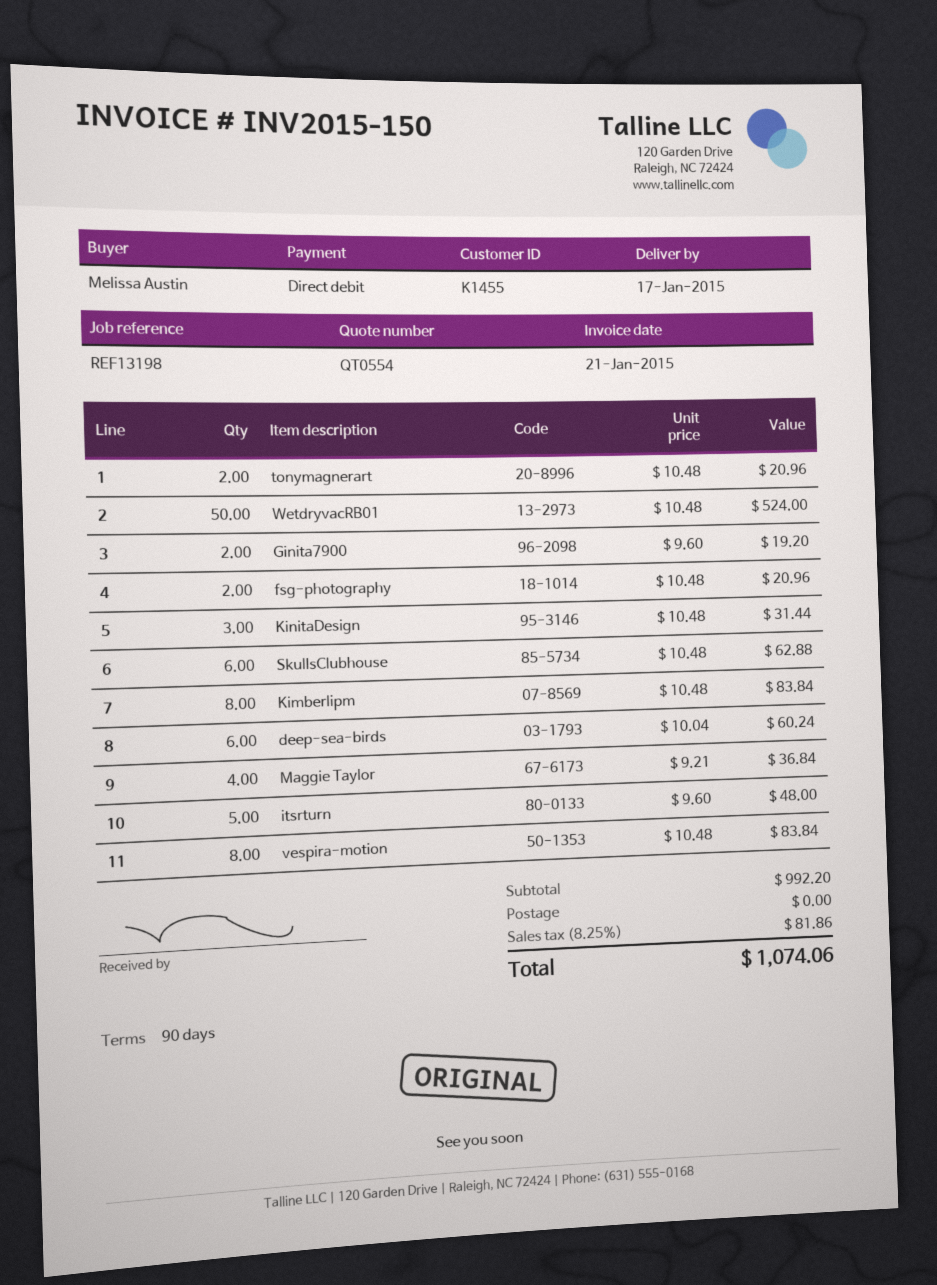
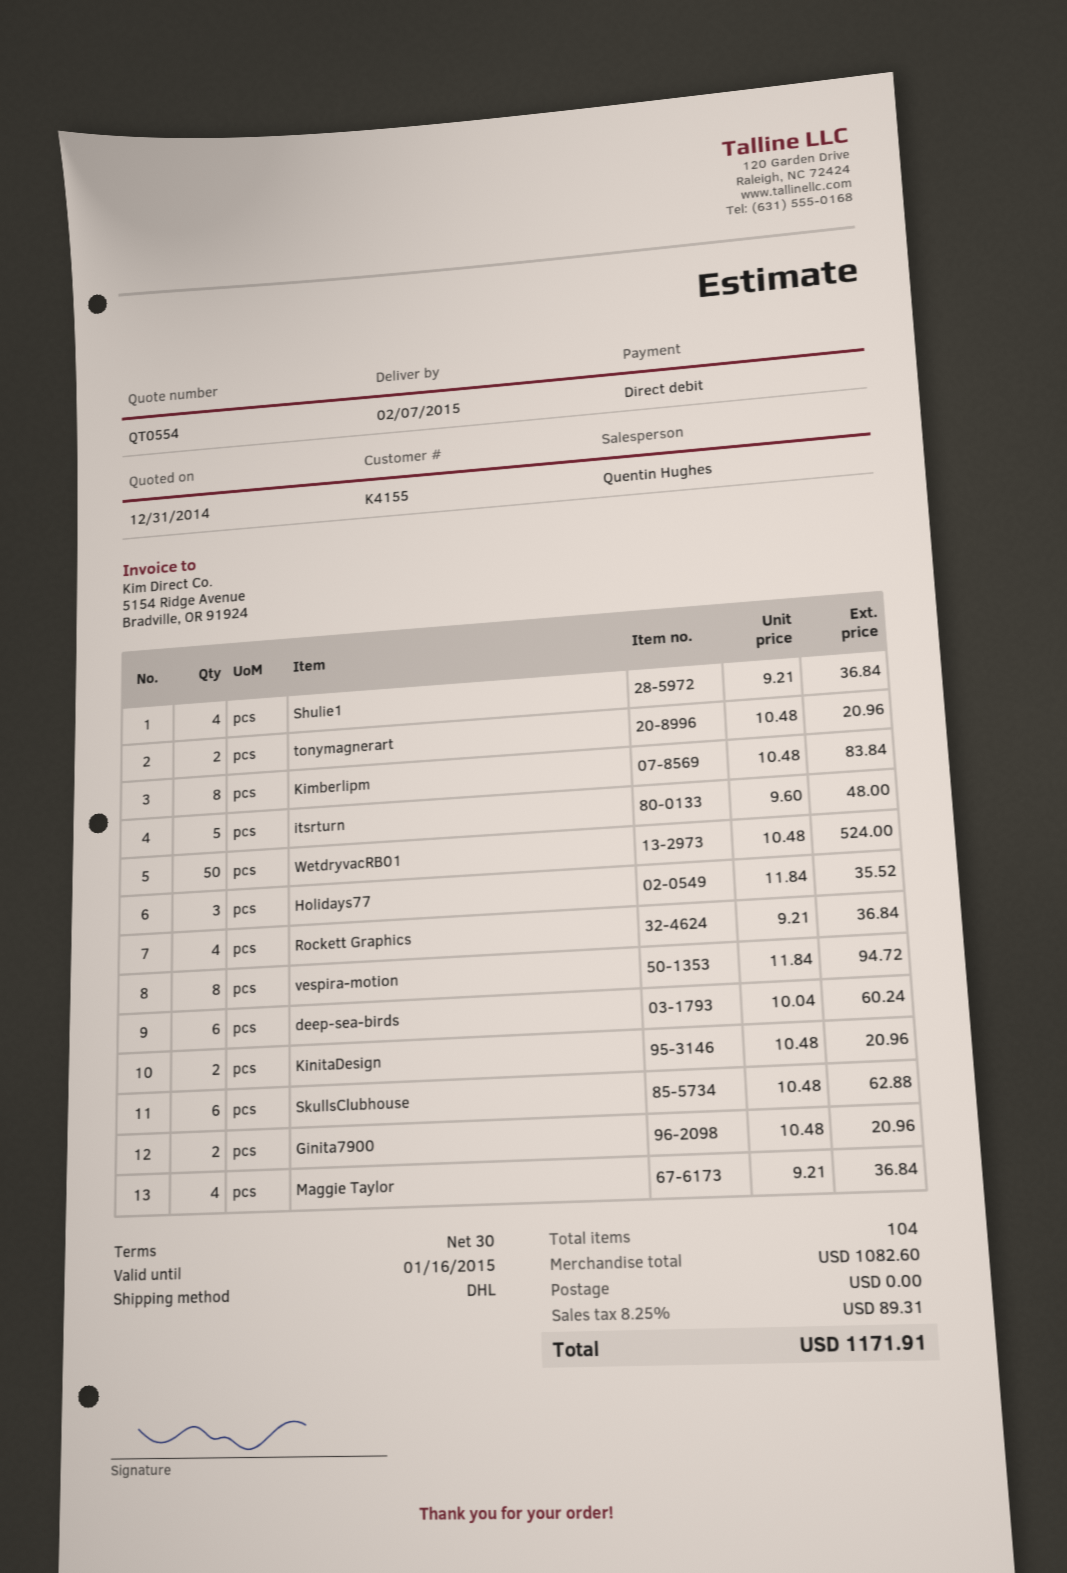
delivery date: 2015-01-17 -> 2015-02-07
payment terms: 90 days -> 30 days
customer number: K1455 -> K4155
Ginita7900: 2 x 9.60 = 19.20 -> 2 x 10.48 = 20.96
fsg-photography: 2 x 10.48 = 20.96 -> none
KinitaDesign: 3 x 10.48 = 31.44 -> 2 x 10.48 = 20.96
vespira-motion: 8 x 10.48 = 83.84 -> 8 x 11.84 = 94.72
Shulie1: none -> 4 x 9.21 = 36.84
Holidays77: none -> 3 x 11.84 = 35.52
Rockett Graphics: none -> 4 x 9.21 = 36.84
subtotal: 992.20 -> 1082.60
tax: 8.25% = 81.86 -> 8.25% = 89.31
total: 1074.06 -> 1171.91

